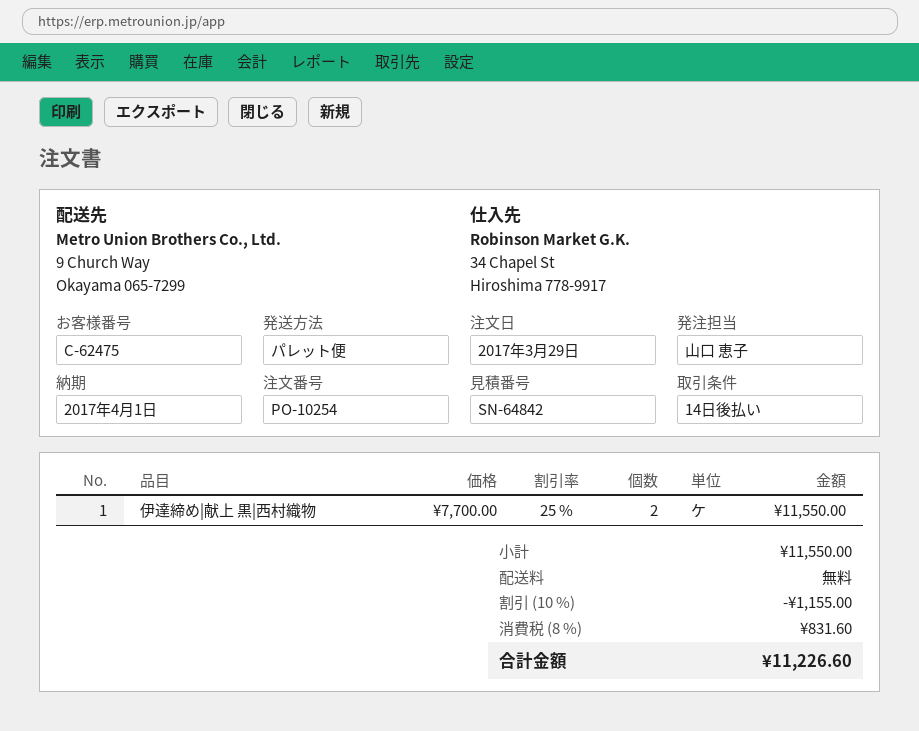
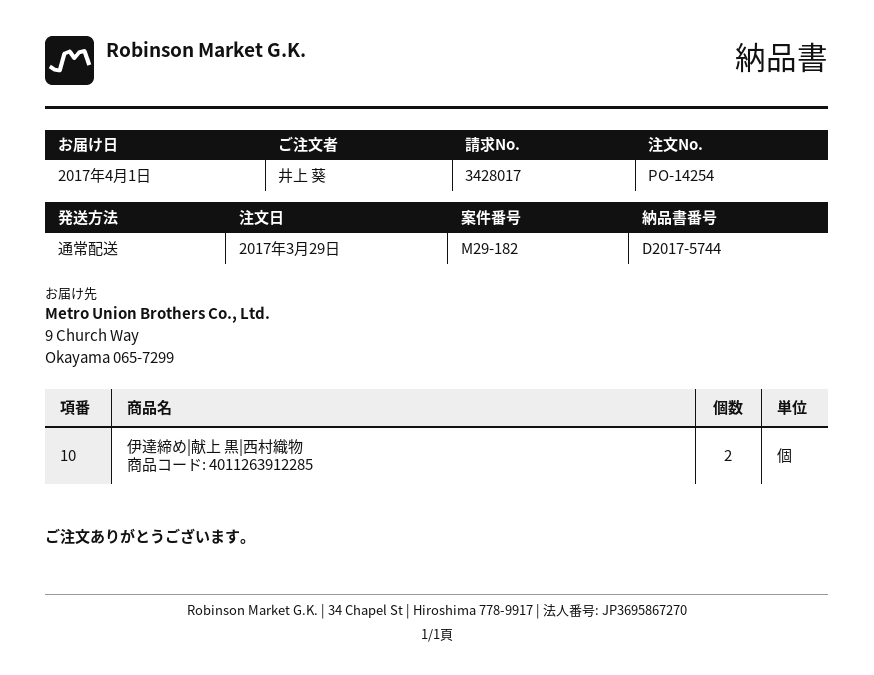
order number: PO-10254 -> PO-14254
ordered by: 山口 恵子 -> 井上 葵
shipping method: pallet freight -> standard

